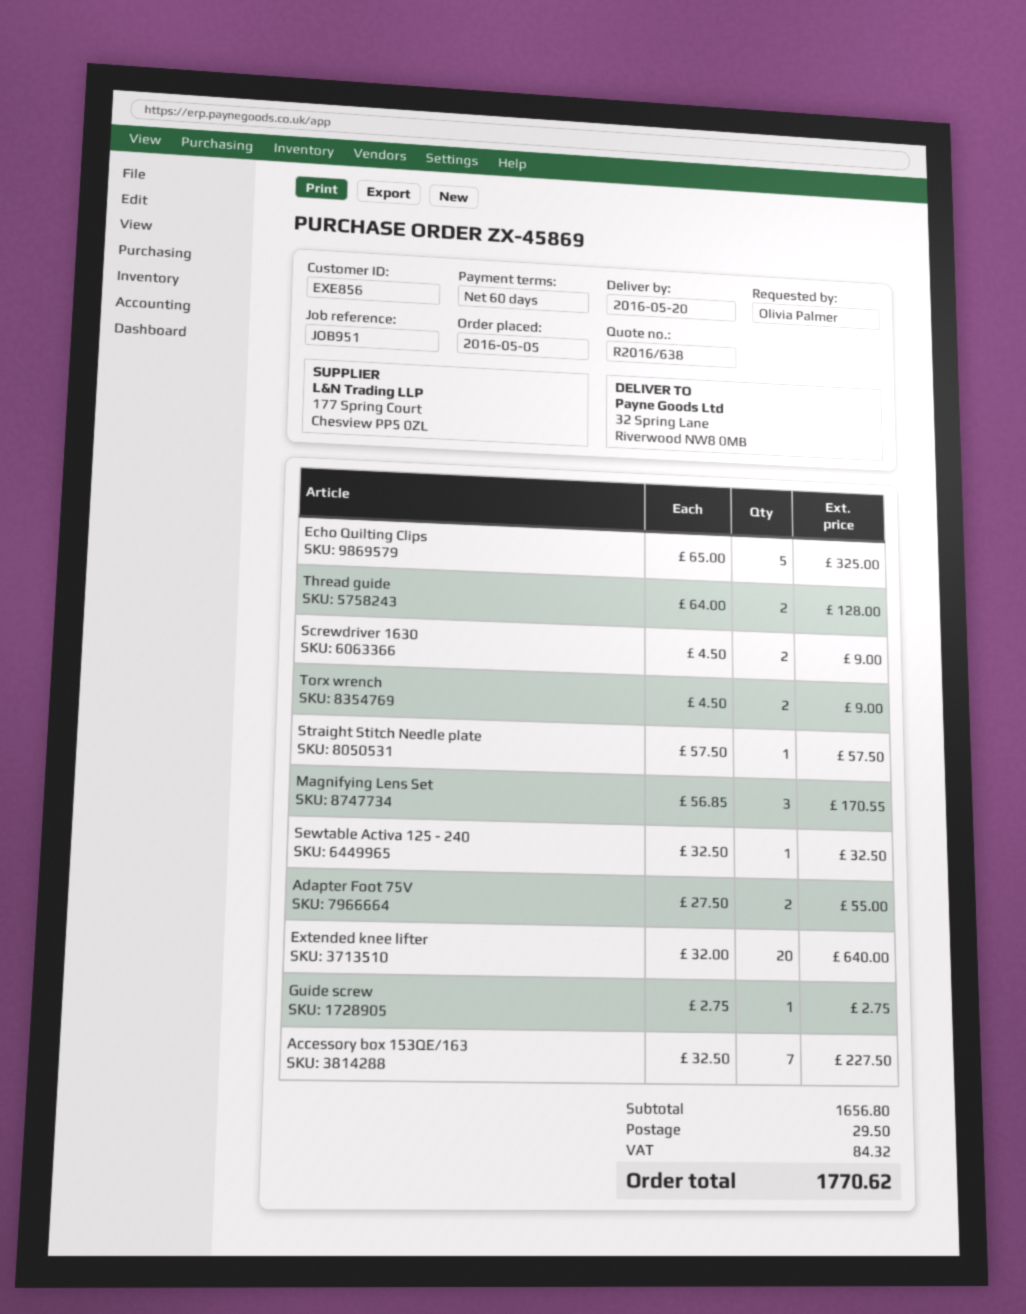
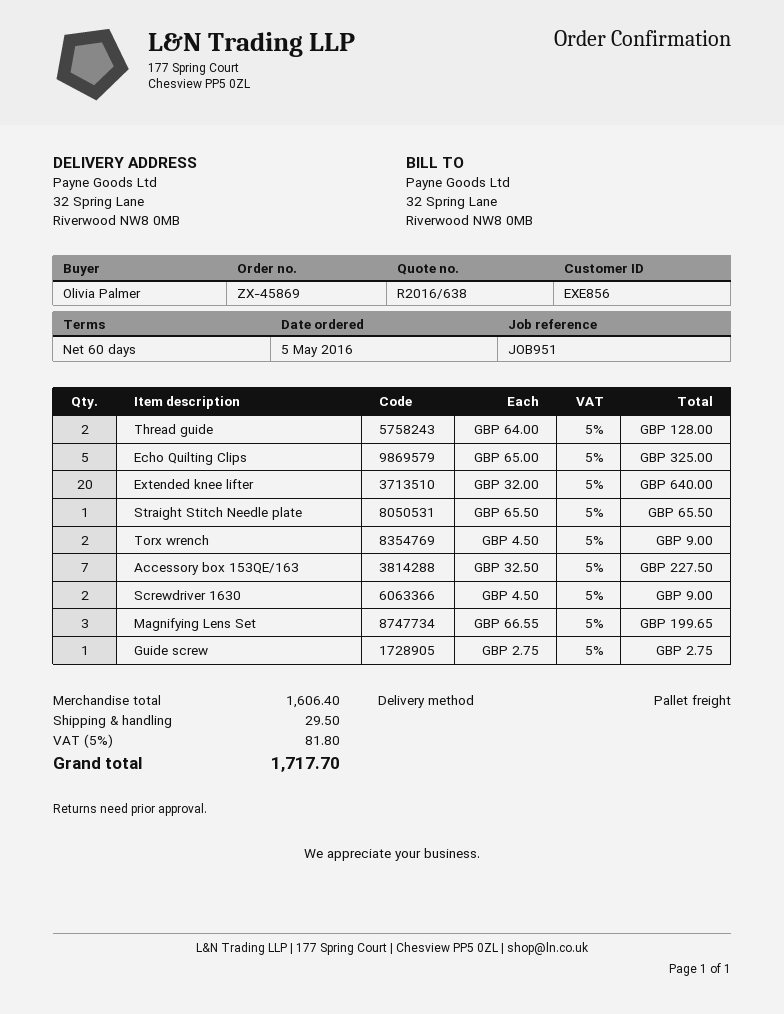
Straight Stitch Needle plate: 1 x 57.50 = 57.50 -> 1 x 65.50 = 65.50
Magnifying Lens Set: 3 x 56.85 = 170.55 -> 3 x 66.55 = 199.65
Sewtable Activa 125 - 240: 1 x 32.50 = 32.50 -> none
Adapter Foot 75V: 2 x 27.50 = 55.00 -> none
subtotal: 1656.80 -> 1606.40
tax: 84.32 -> 81.80
total: 1770.62 -> 1717.70

